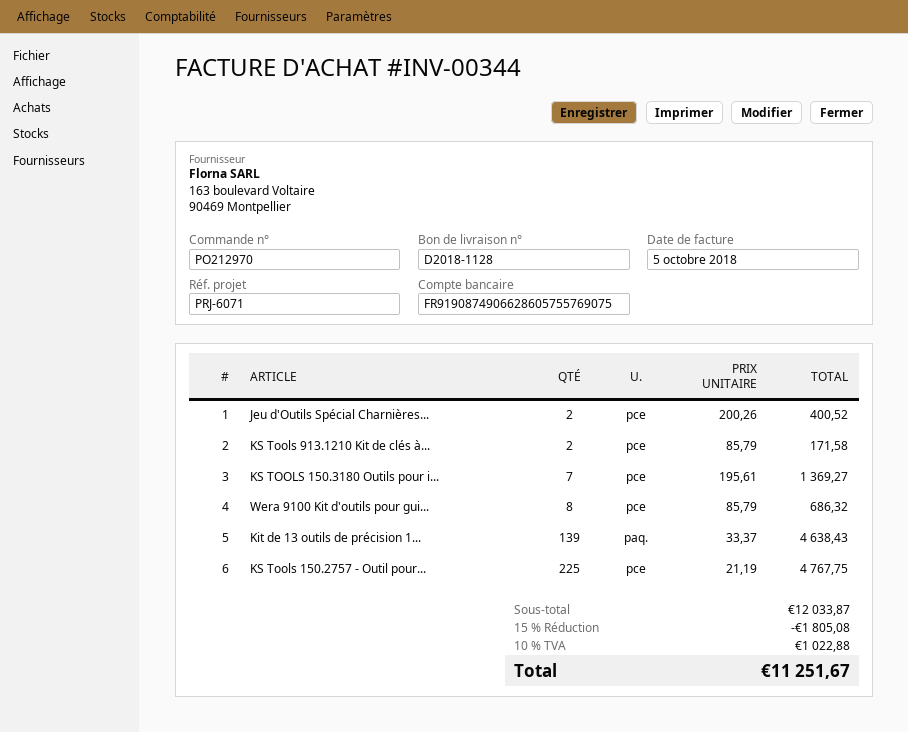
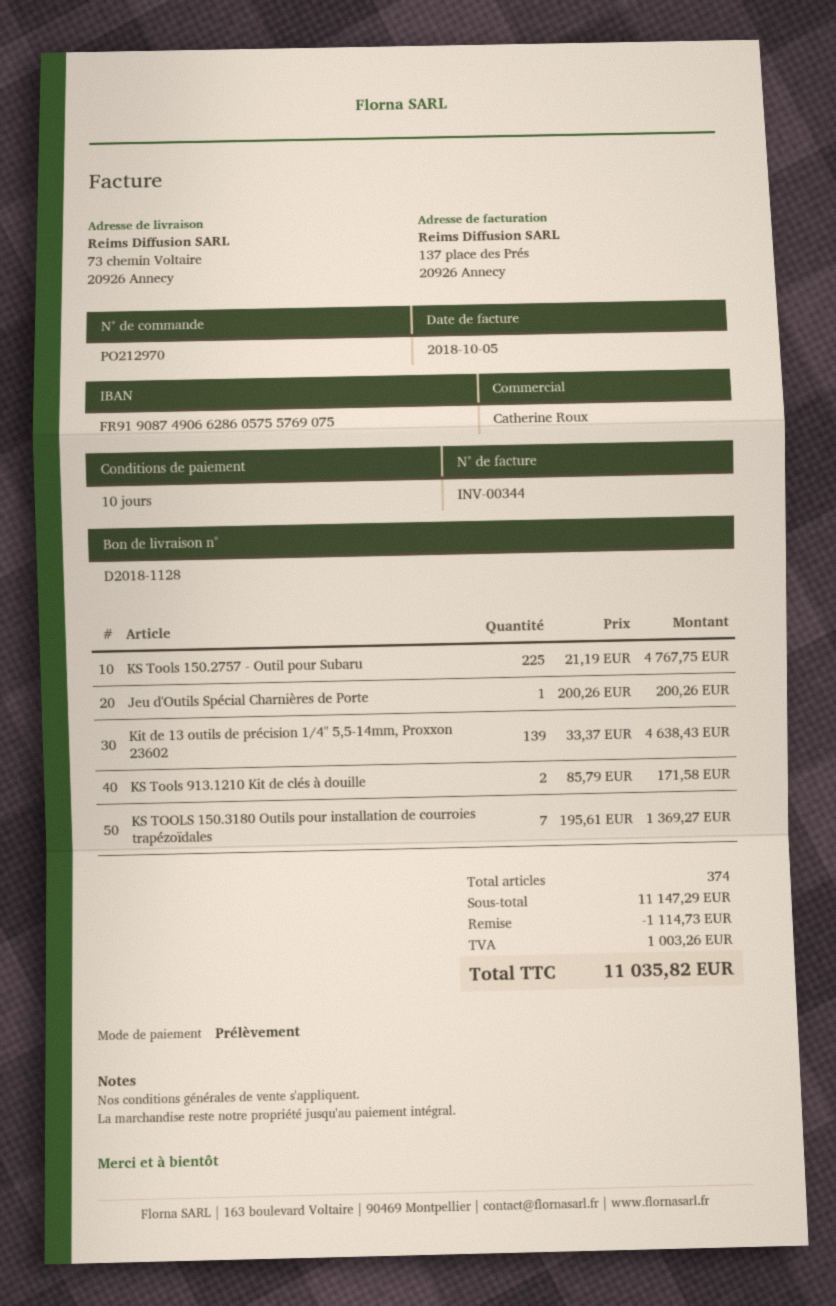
Jeu d'Outils Spécial Charnières...: 2 x 200.26 = 400.52 -> 1 x 200.26 = 200.26
Wera 9100 Kit d'outils pour gui...: 8 x 85.79 = 686.32 -> none
subtotal: 12033.87 -> 11147.29
discount: 1805.08 -> 1114.73
tax: 1022.88 -> 1003.26
total: 11251.67 -> 11035.82

